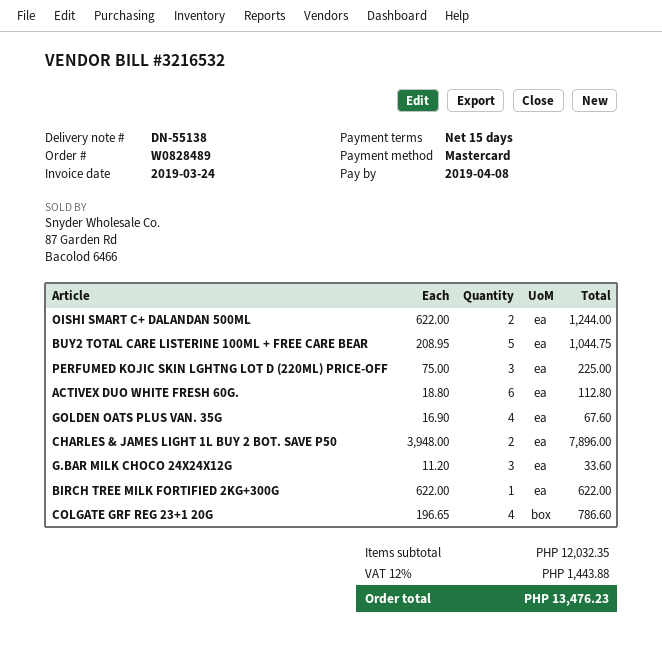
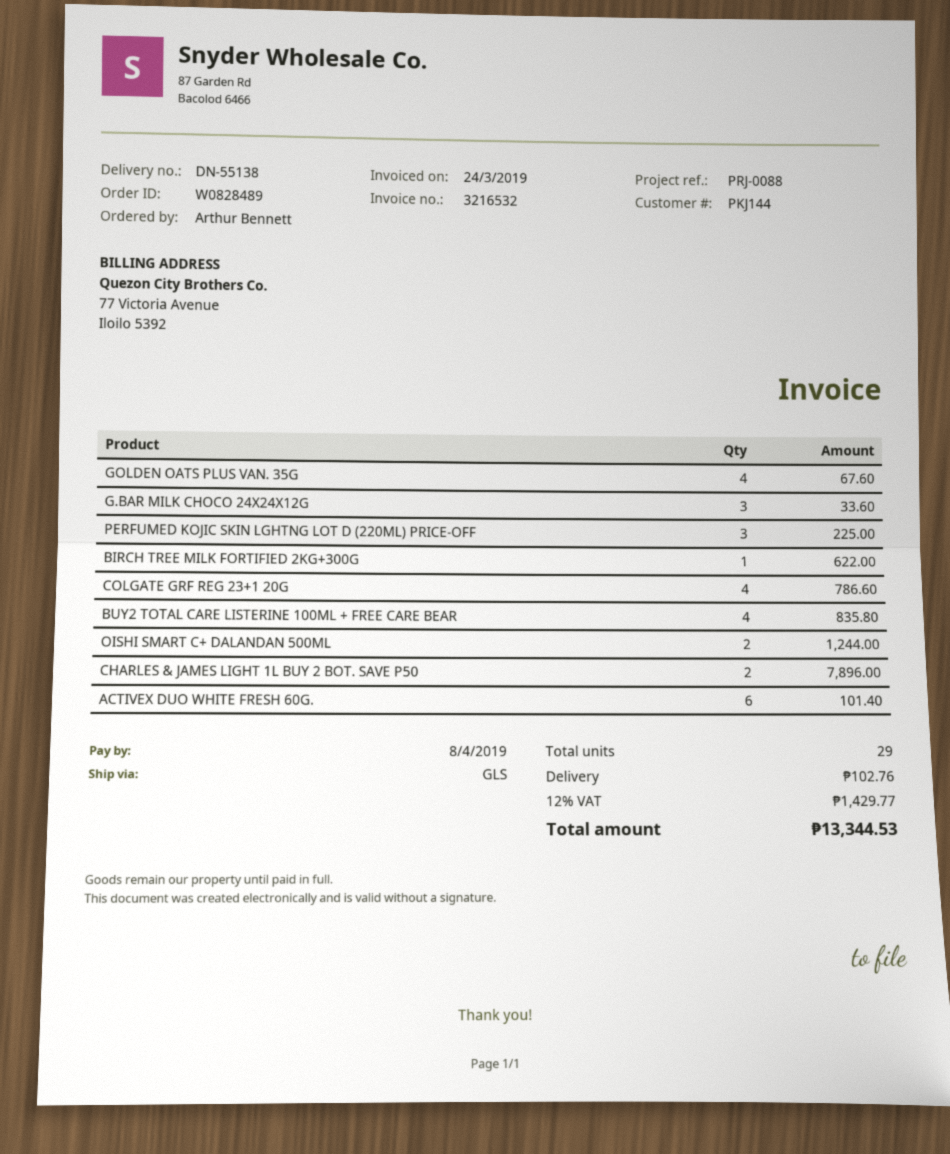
BUY2 TOTAL CARE LISTERINE 100ML + FREE CARE BEAR: 5 for 1044.75 -> 4 for 835.80
ACTIVEX DUO WHITE FRESH 60G.: 6 for 112.80 -> 6 for 101.40
shipping: none -> 102.76
tax: 12% = 1443.88 -> 12% = 1429.77
total: 13476.23 -> 13344.53

